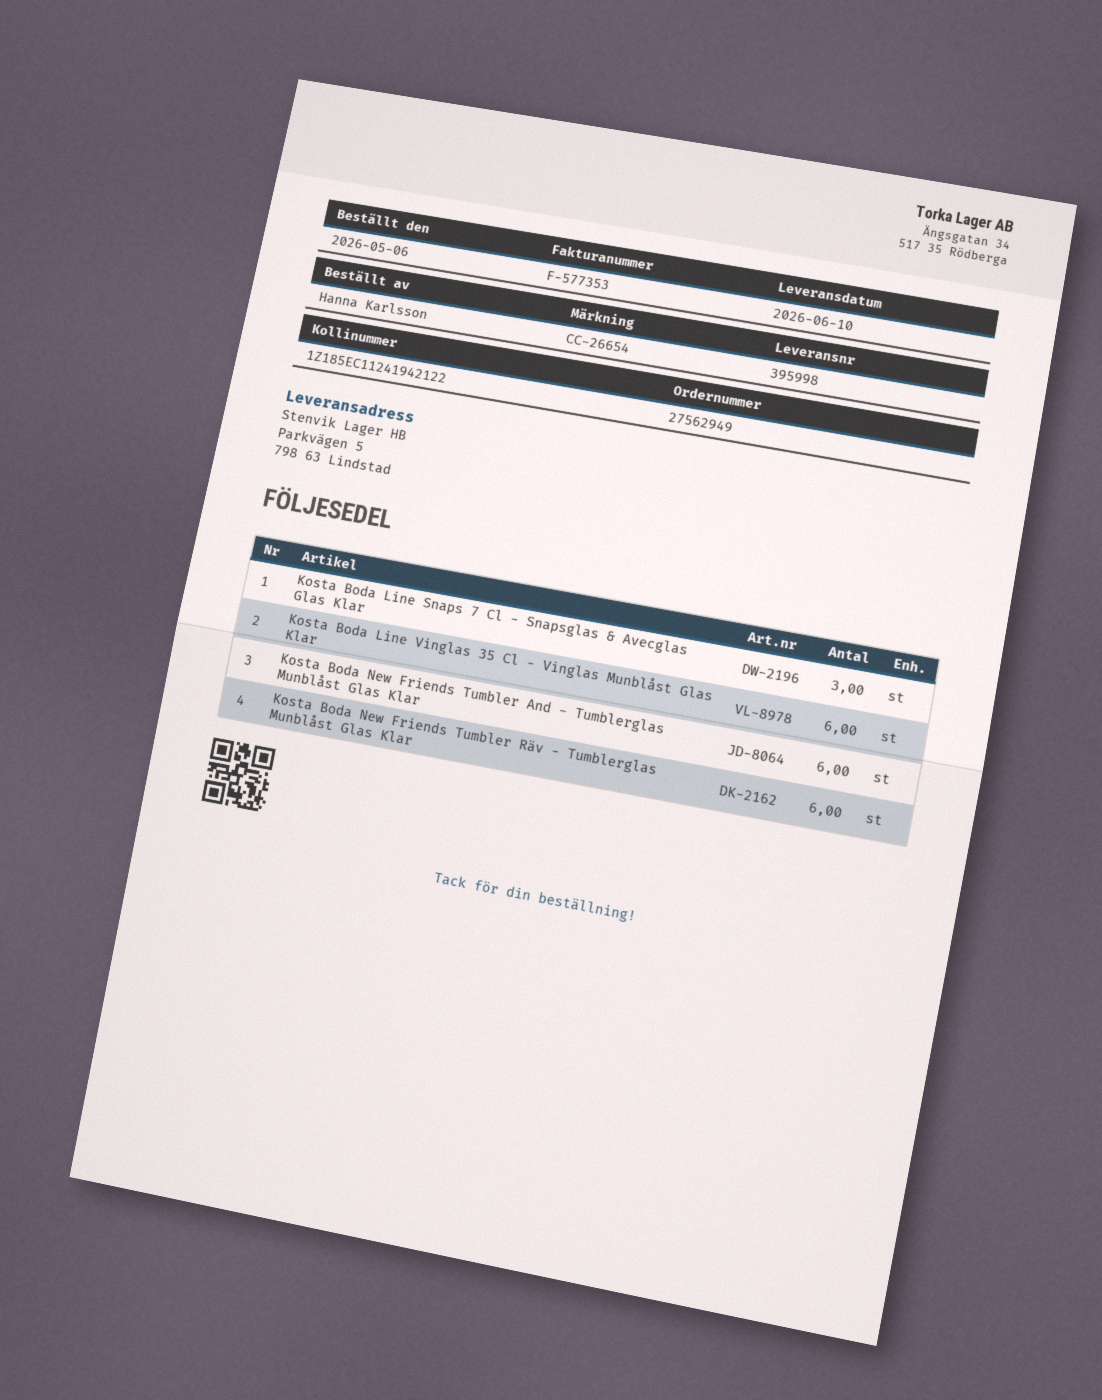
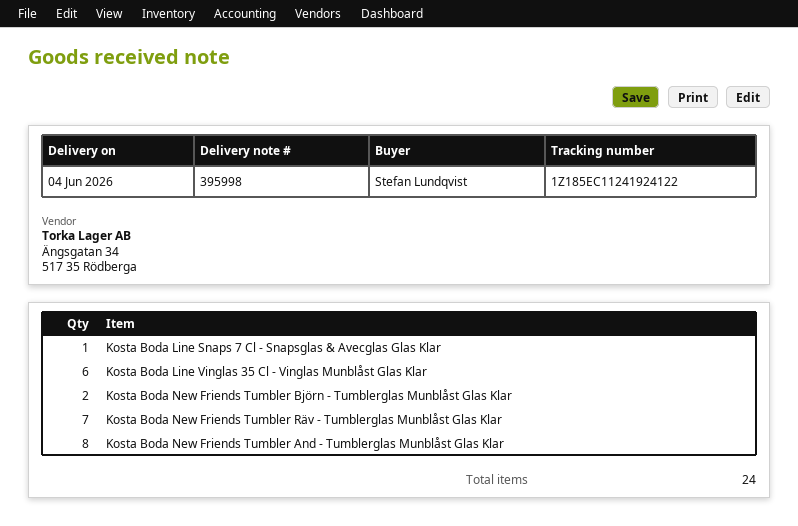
delivery date: 2026-06-10 -> 2026-06-04
ordered by: Hanna Karlsson -> Stefan Lundqvist
tracking number: 1Z185EC11241942122 -> 1Z185EC11241924122
Kosta Boda Line Snaps 7 Cl - Snapsglas & Avecglas Glas Klar: 3 -> 1
Kosta Boda New Friends Tumbler And - Tumblerglas Munblåst Glas Klar: 6 -> 8
Kosta Boda New Friends Tumbler Räv - Tumblerglas Munblåst Glas Klar: 6 -> 7
Kosta Boda New Friends Tumbler Björn - Tumblerglas Munblåst Glas Klar: none -> 2

